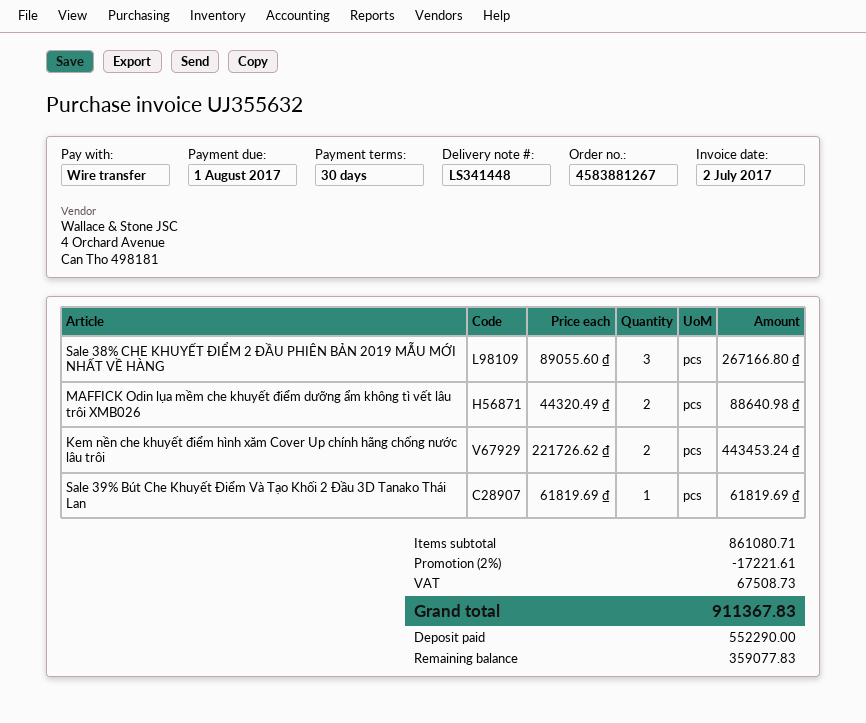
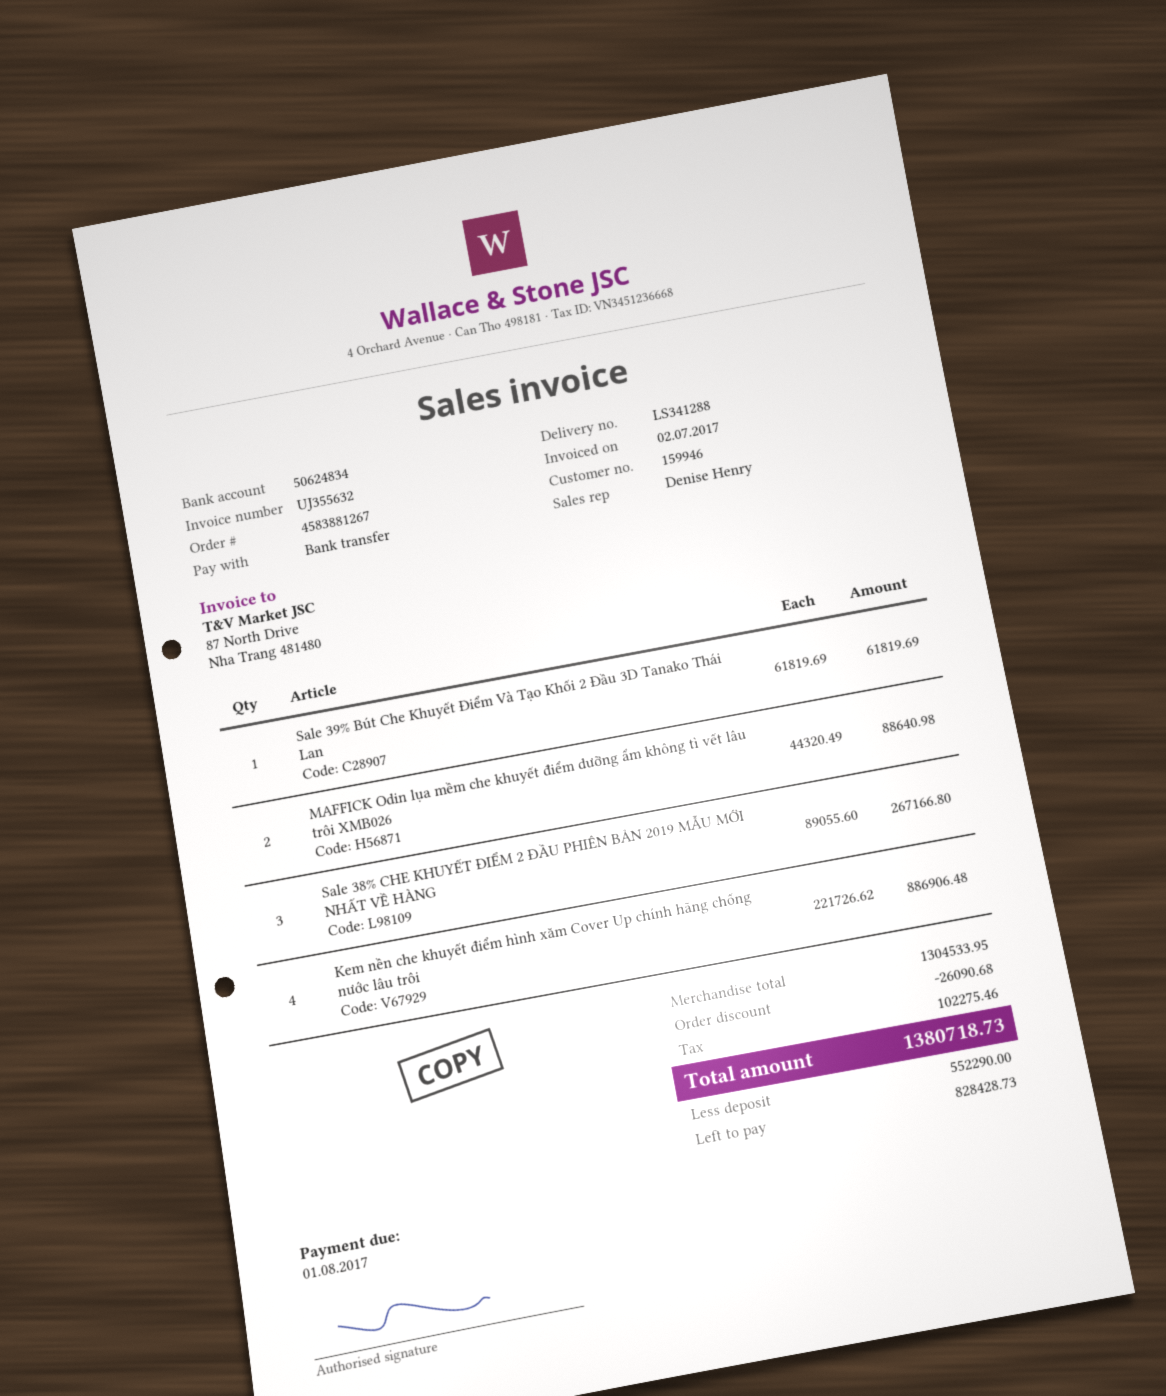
delivery note number: LS341448 -> LS341288
Kem nền che khuyết điểm hình xăm Cover Up chính hãng chống nước lâu trôi: 2 x 221726.62 = 443453.24 -> 4 x 221726.62 = 886906.48
subtotal: 861080.71 -> 1304533.95
discount: 17221.61 -> 26090.68
tax: 67508.73 -> 102275.46
total: 911367.83 -> 1380718.73
balance: 359077.83 -> 828428.73

